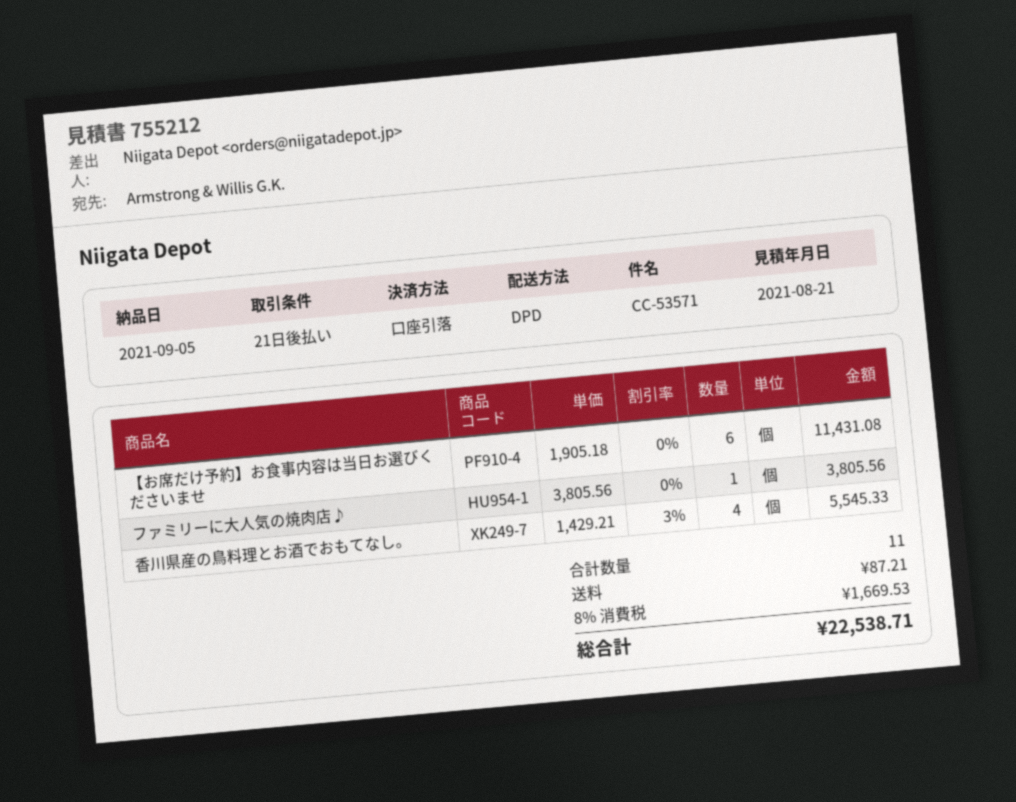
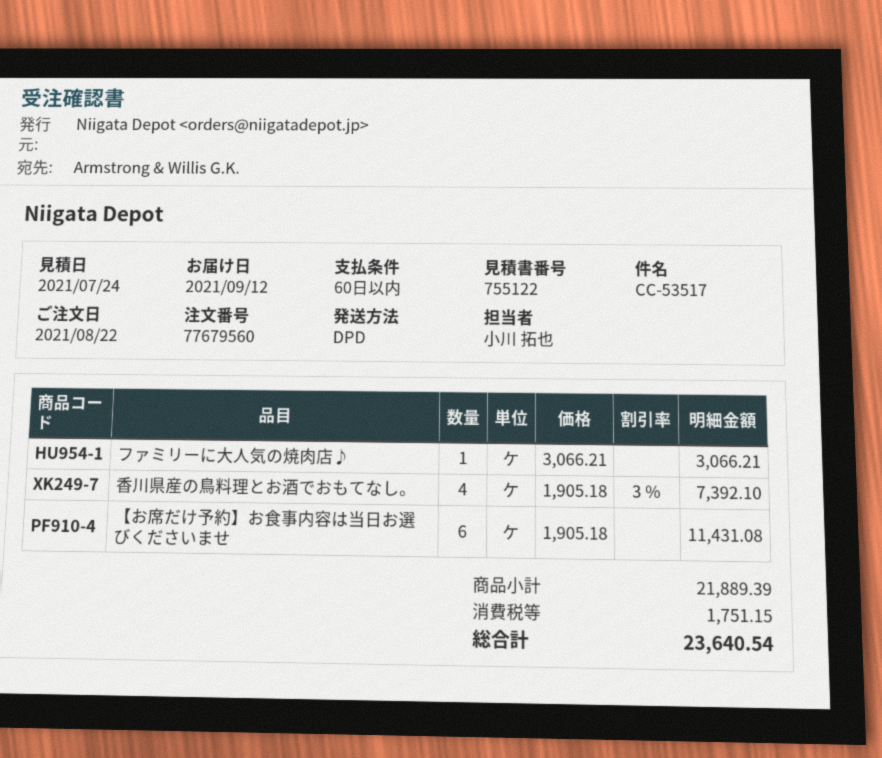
quote number: 755212 -> 755122
quote date: 2021-08-21 -> 2021-07-24
delivery date: 2021-09-05 -> 2021-09-12
payment terms: 21 days -> 60 days
reference: CC-53571 -> CC-53517
ファミリーに大人気の焼肉店♪: 1 x 3805.56 = 3805.56 -> 1 x 3066.21 = 3066.21
香川県産の鳥料理とお酒でおもてなし。: 4 x 1429.21 - 3% = 5545.33 -> 4 x 1905.18 - 3% = 7392.10
shipping: 87.21 -> none
tax: 1669.53 -> 1751.15
total: 22538.71 -> 23640.54

